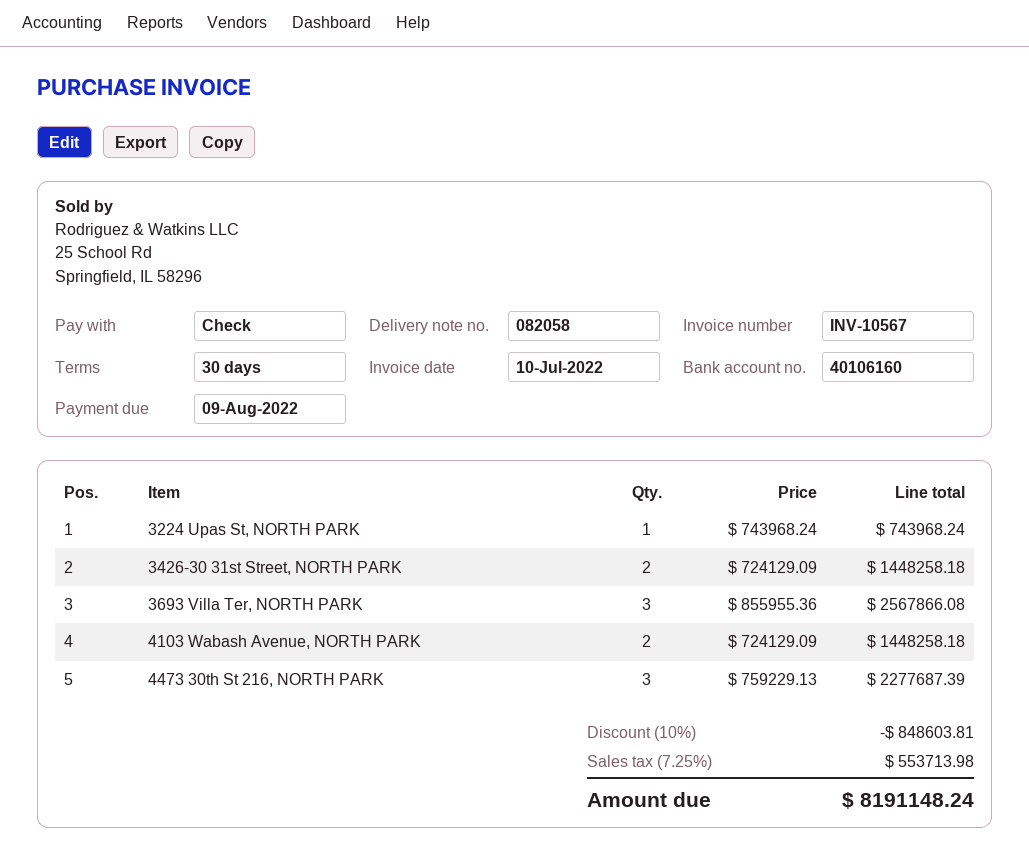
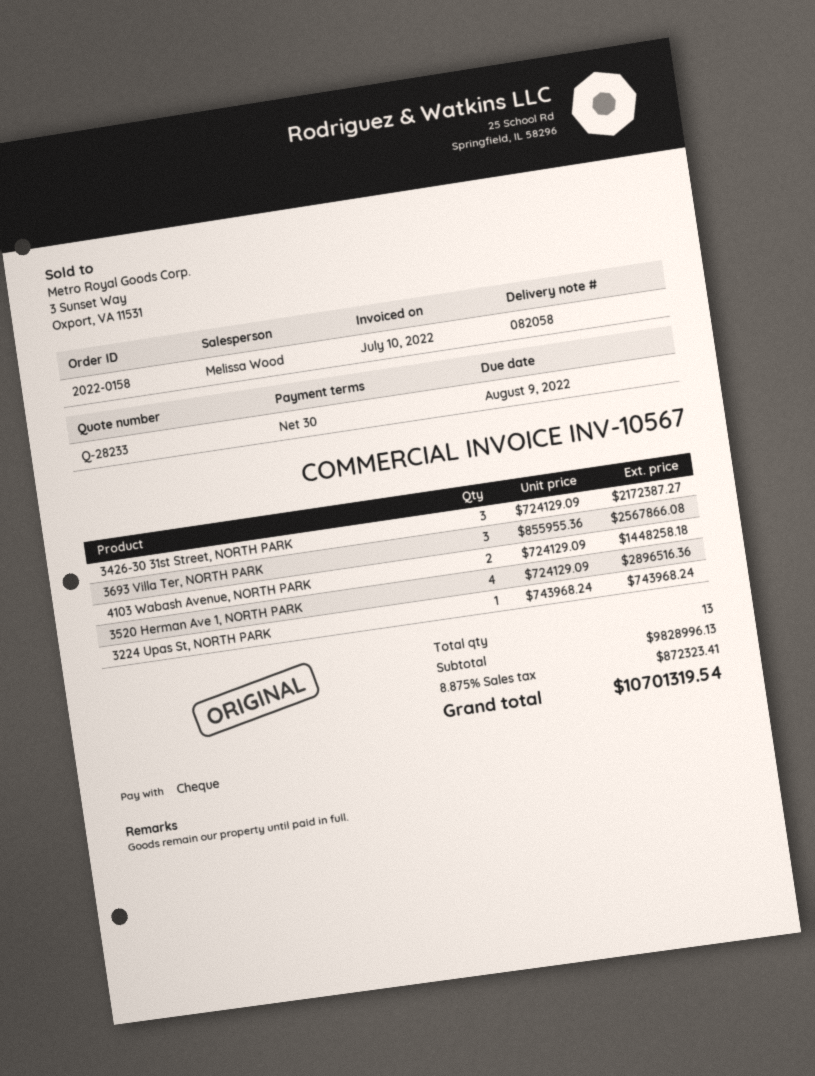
3426-30 31st Street, NORTH PARK: 2 x 724129.09 = 1448258.18 -> 3 x 724129.09 = 2172387.27
4473 30th St 216, NORTH PARK: 3 x 759229.13 = 2277687.39 -> none
3520 Herman Ave 1, NORTH PARK: none -> 4 x 724129.09 = 2896516.36
discount: 10% = 848603.81 -> none
tax: 7.25% = 553713.98 -> 8.875% = 872323.41
total: 8191148.24 -> 10701319.54

